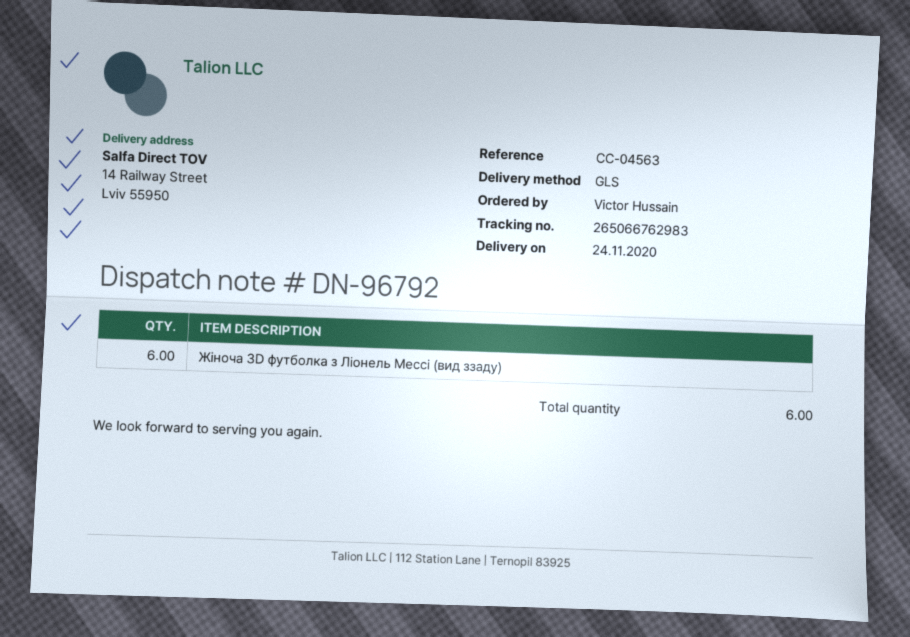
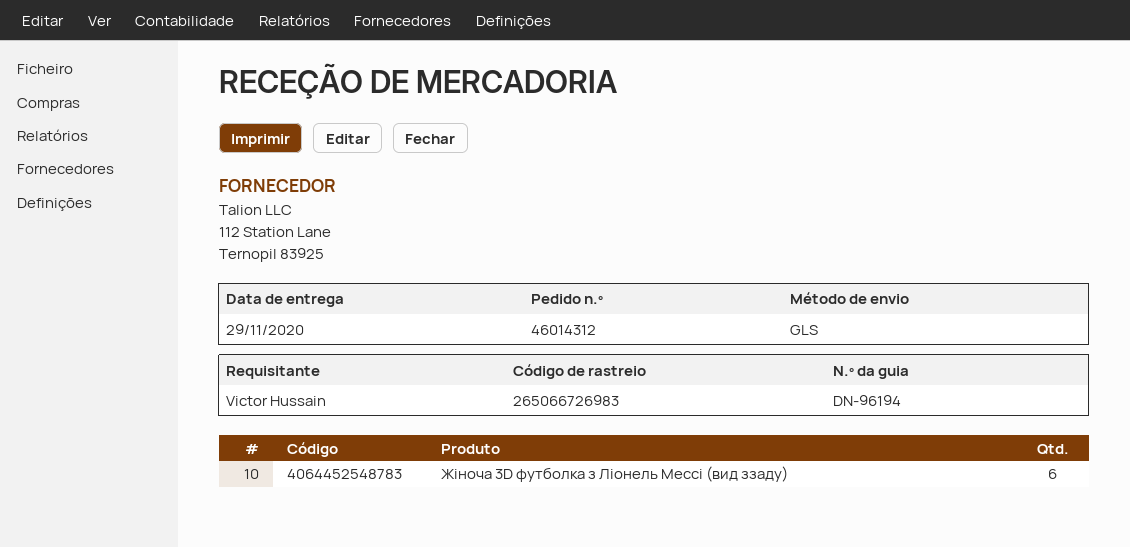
delivery note number: DN-96792 -> DN-96194
delivery date: 2020-11-24 -> 2020-11-29
tracking number: 265066762983 -> 265066726983

